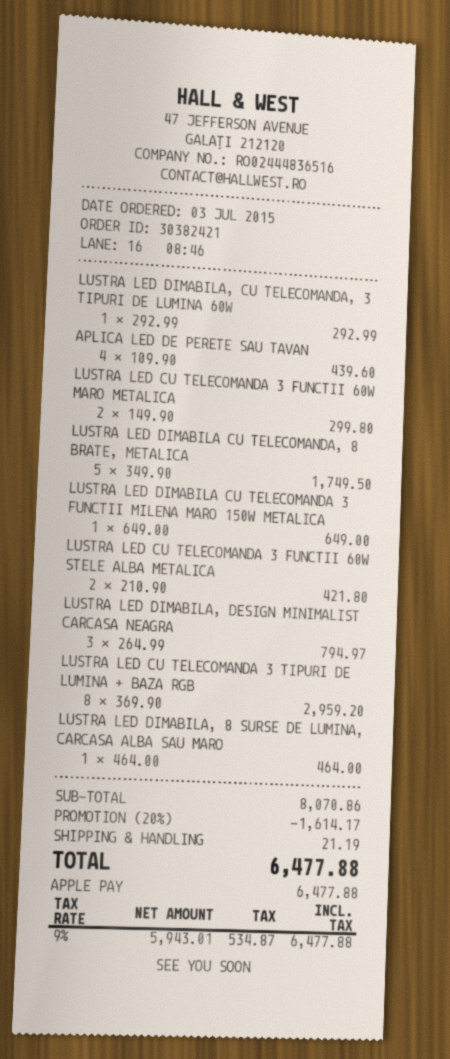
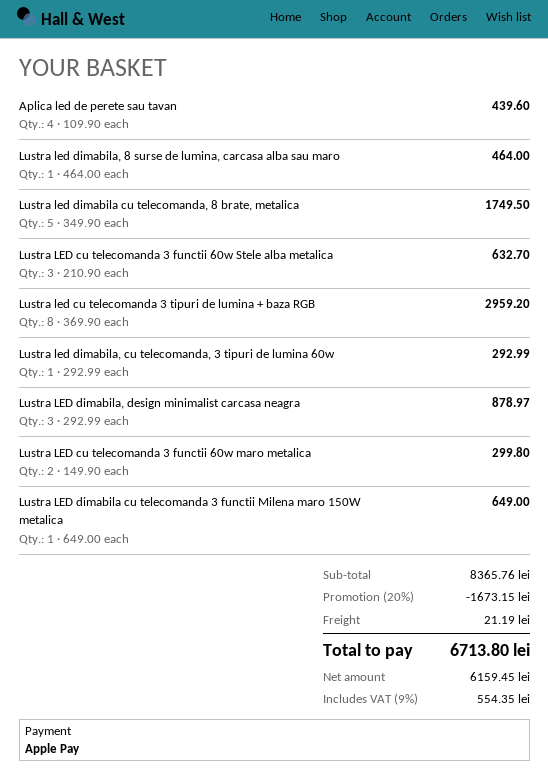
LUSTRA LED CU TELECOMANDA 3 FUNCTII 60W STELE ALBA METALICA: 2 x 210.90 = 421.80 -> 3 x 210.90 = 632.70
LUSTRA LED DIMABILA, DESIGN MINIMALIST CARCASA NEAGRA: 3 x 264.99 = 794.97 -> 3 x 292.99 = 878.97
subtotal: 8070.86 -> 8365.76
discount: 20% = 1614.17 -> 20% = 1673.15
net: 5943.01 -> 6159.45
tax: 9% = 534.87 -> 9% = 554.35
total: 6477.88 -> 6713.80

